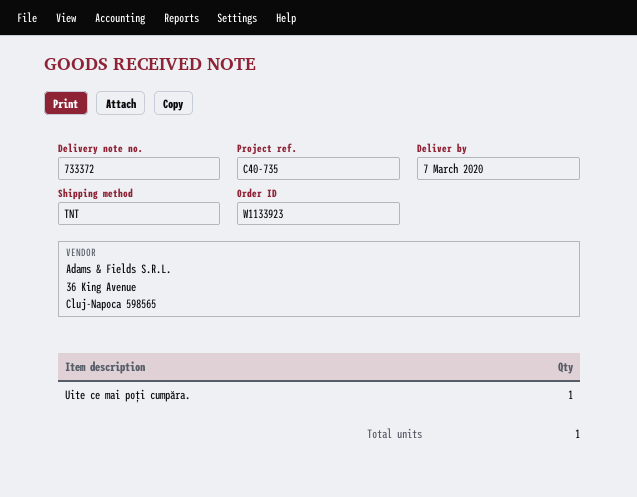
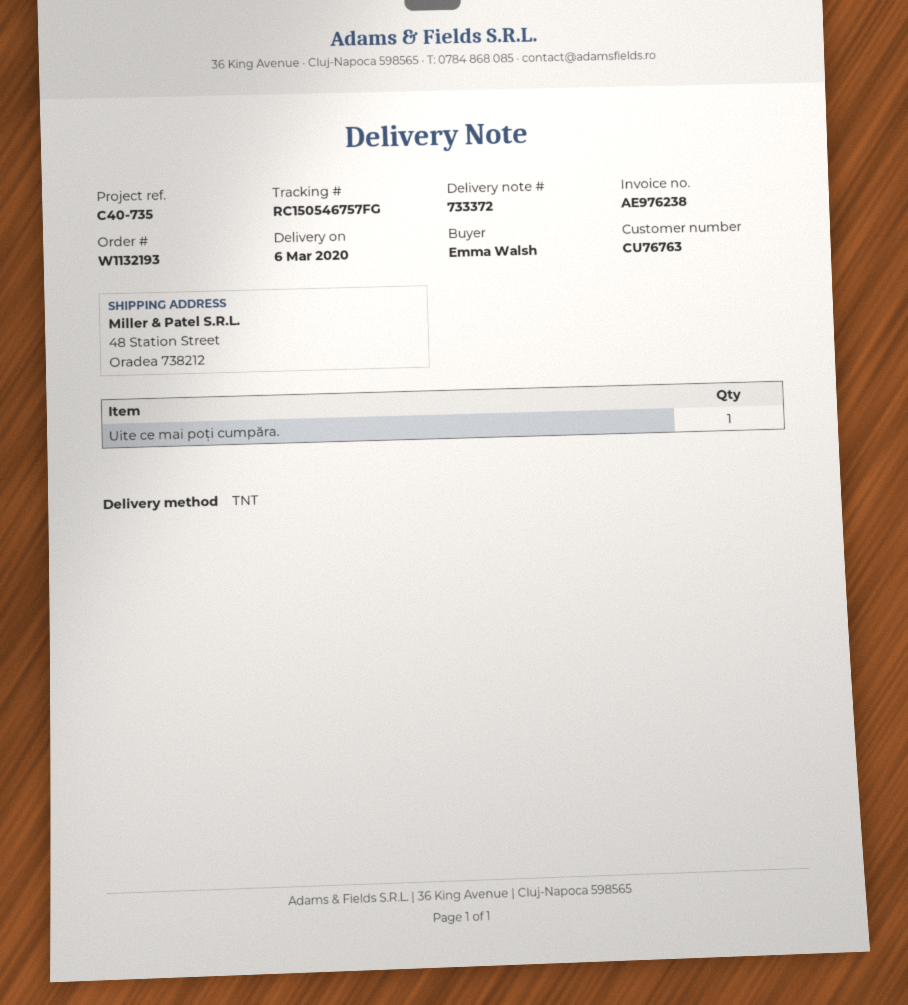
order number: W1133923 -> W1132193
delivery date: 2020-03-07 -> 2020-03-06

